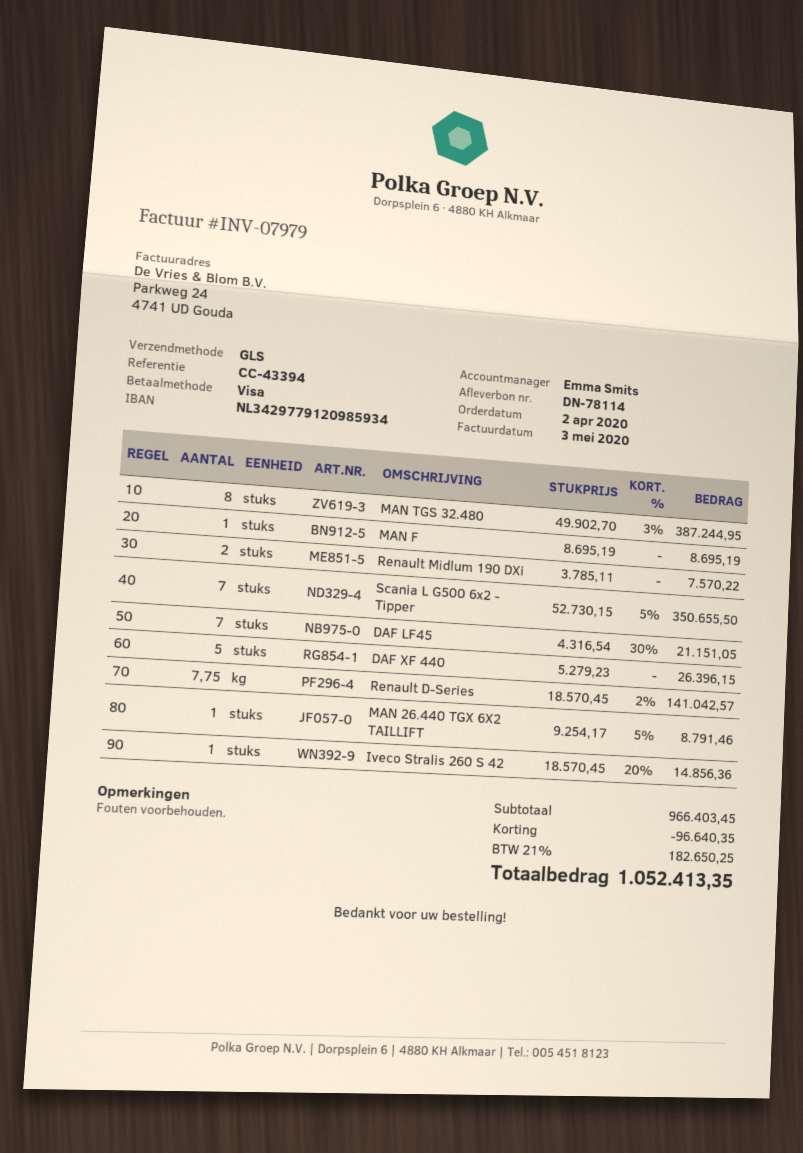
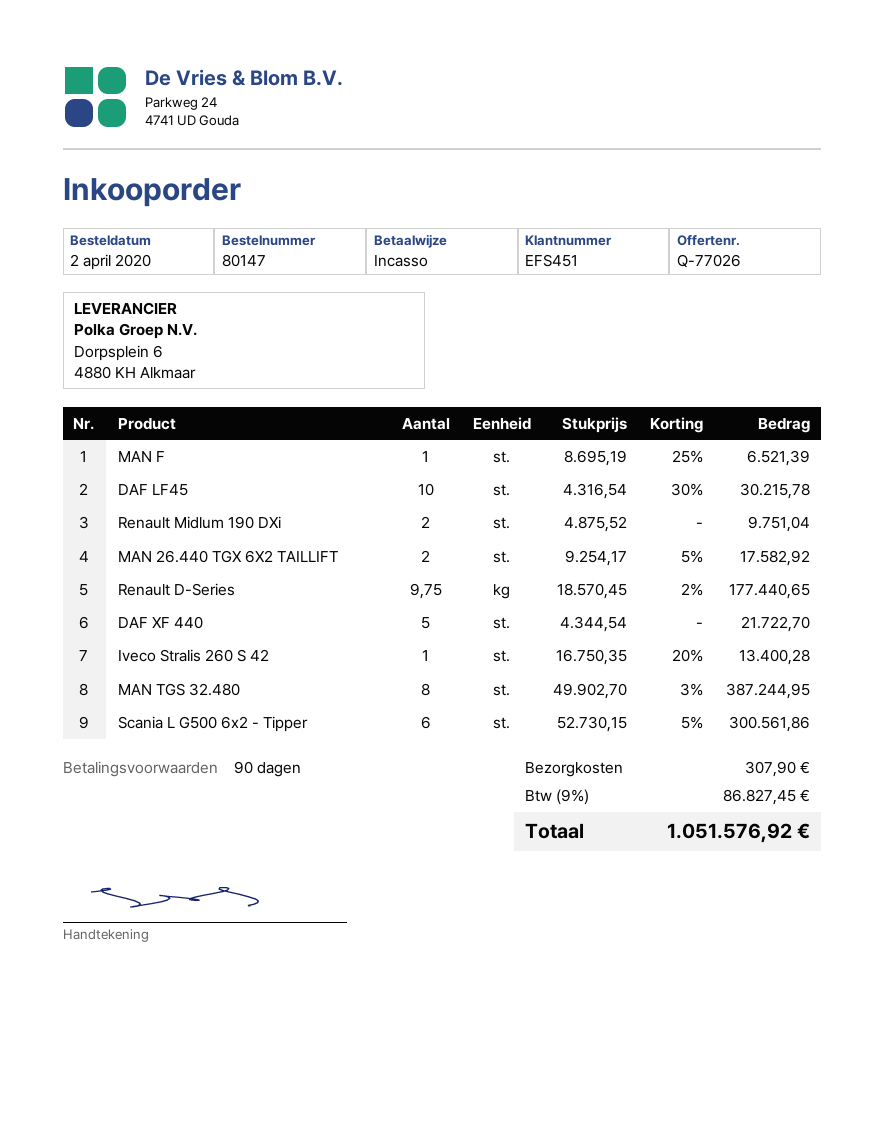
payment method: Visa -> direct debit
MAN F: 1 x 8695.19 = 8695.19 -> 1 x 8695.19 - 25% = 6521.39
Renault Midlum 190 DXi: 2 x 3785.11 = 7570.22 -> 2 x 4875.52 = 9751.04
Scania L G500 6x2 - Tipper: 7 x 52730.15 - 5% = 350655.50 -> 6 x 52730.15 - 5% = 300561.86
DAF LF45: 7 x 4316.54 - 30% = 21151.05 -> 10 x 4316.54 - 30% = 30215.78
DAF XF 440: 5 x 5279.23 = 26396.15 -> 5 x 4344.54 = 21722.70
Renault D-Series: 7.75 x 18570.45 - 2% = 141042.57 -> 9.75 x 18570.45 - 2% = 177440.65
MAN 26.440 TGX 6X2 TAILLIFT: 1 x 9254.17 - 5% = 8791.46 -> 2 x 9254.17 - 5% = 17582.92
Iveco Stralis 260 S 42: 1 x 18570.45 - 20% = 14856.36 -> 1 x 16750.35 - 20% = 13400.28
discount: 96640.35 -> none
shipping: none -> 307.90
tax: 21% = 182650.25 -> 9% = 86827.45
total: 1052413.35 -> 1051576.92

